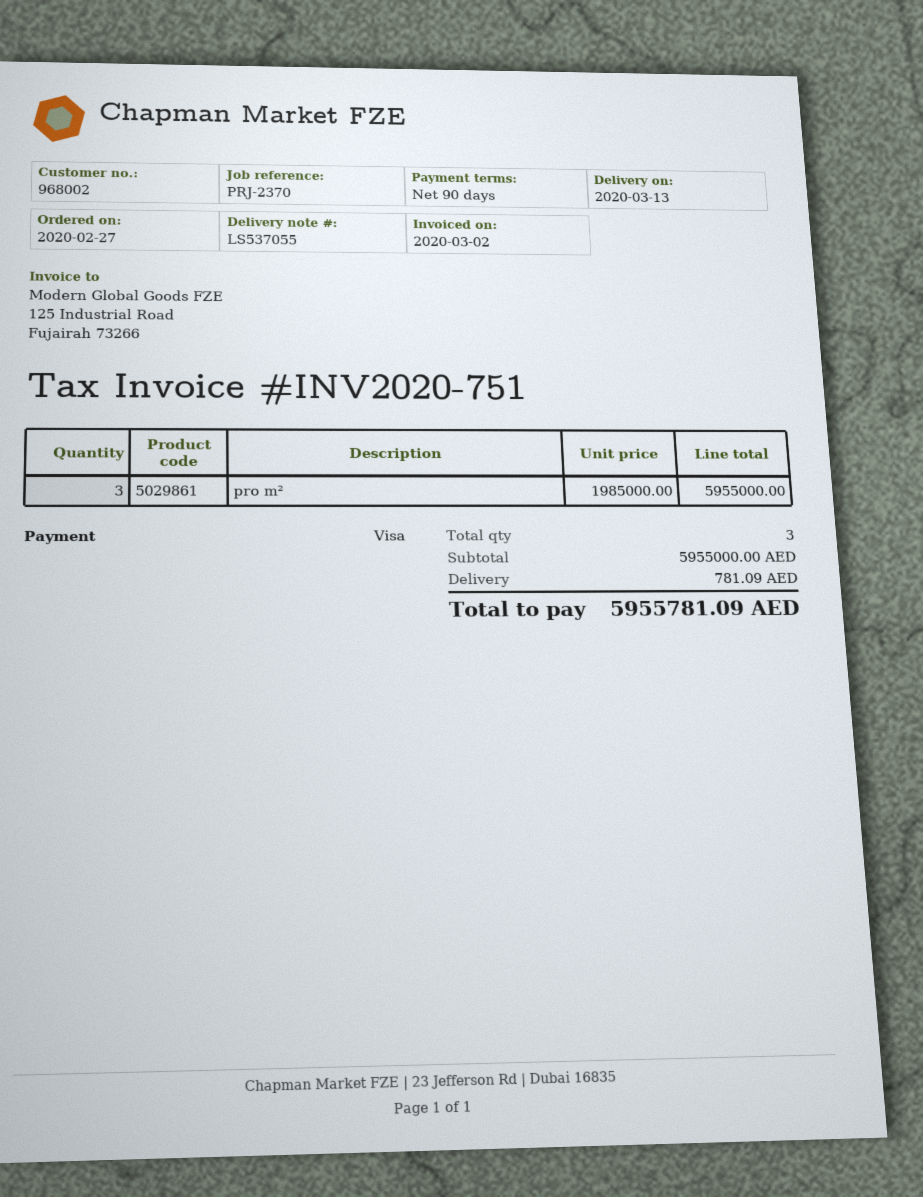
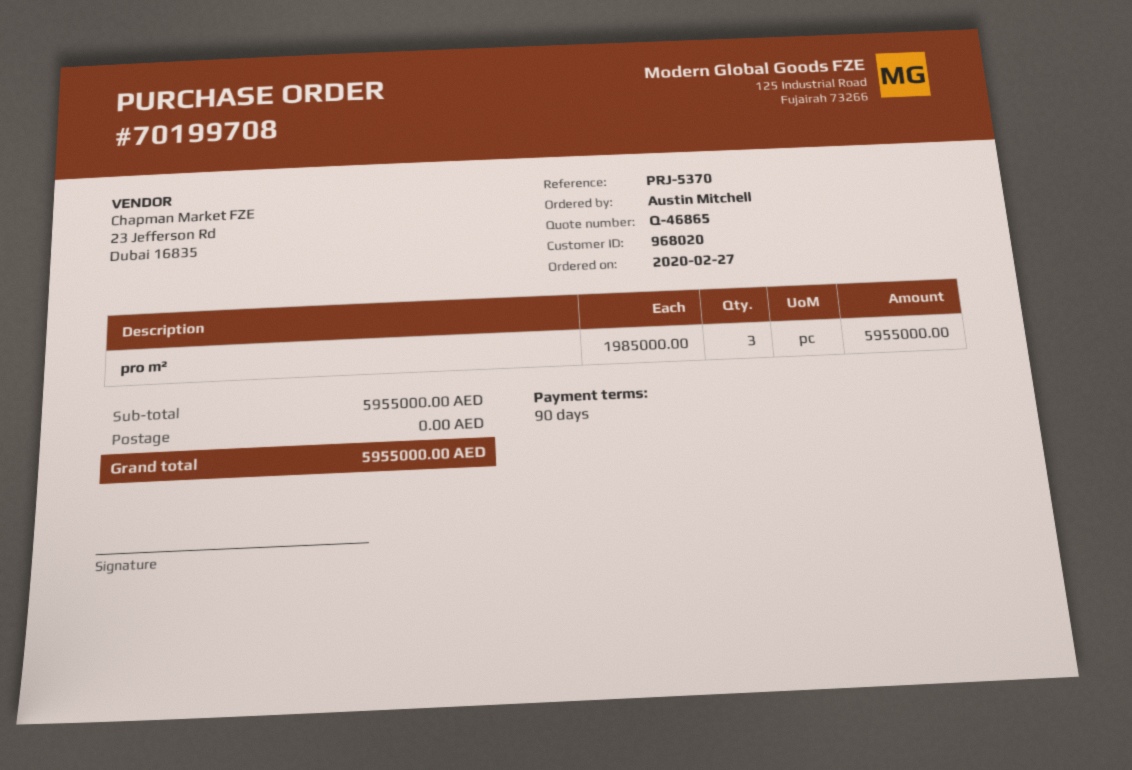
customer number: 968002 -> 968020
reference: PRJ-2370 -> PRJ-5370
shipping: 781.09 -> 0.00
total: 5955781.09 -> 5955000.00

